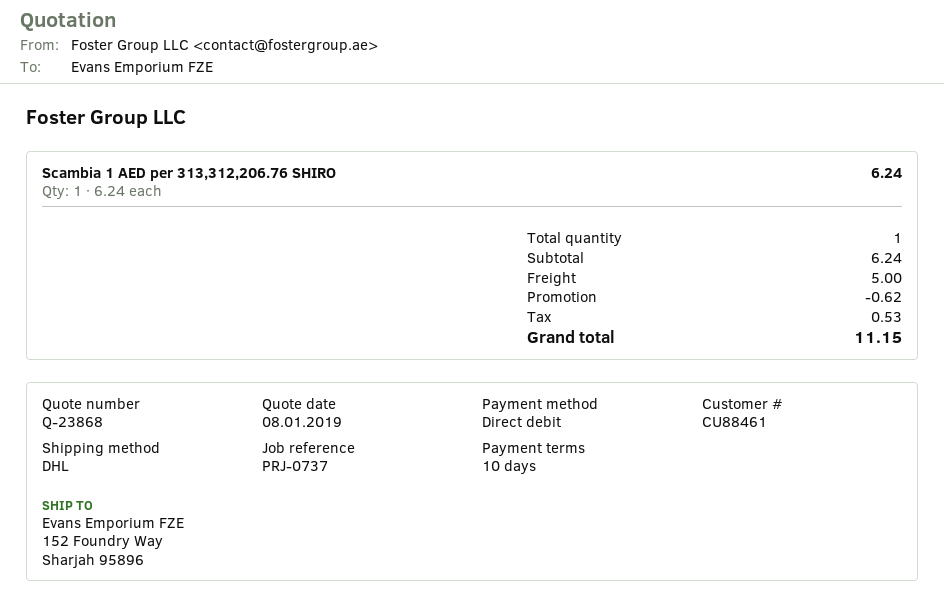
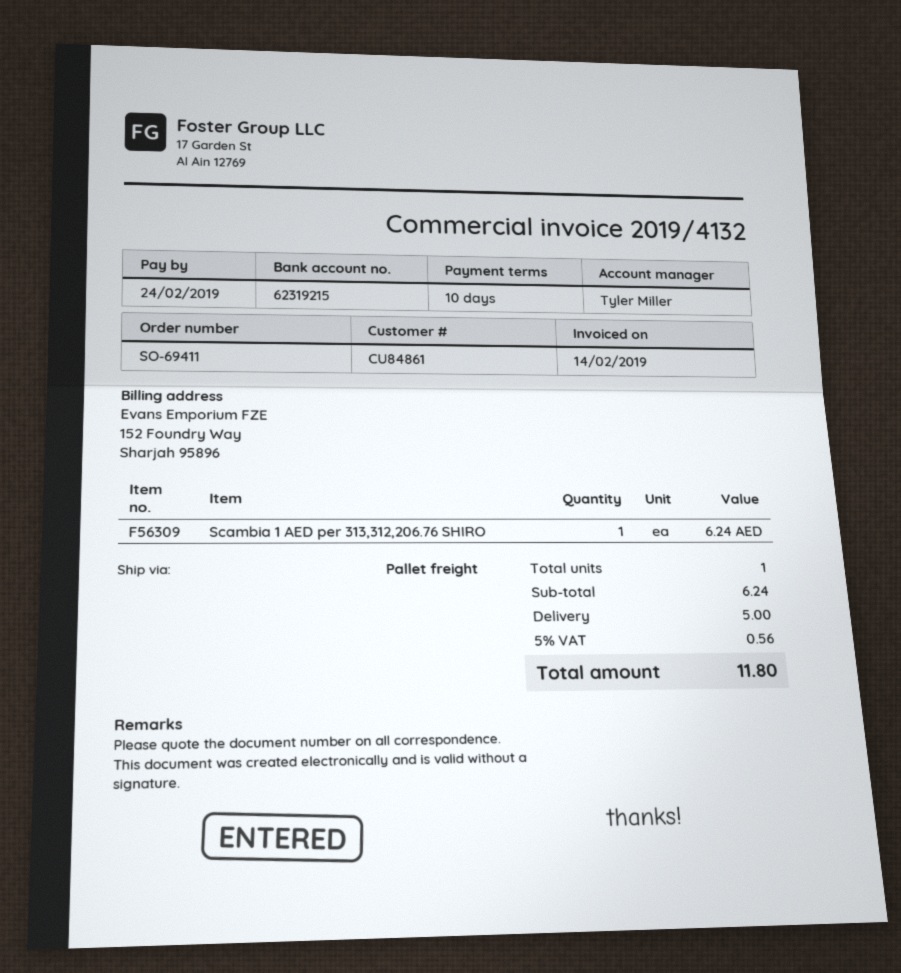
customer number: CU88461 -> CU84861
shipping method: DHL -> pallet freight
discount: 0.62 -> none
tax: 0.53 -> 0.56
total: 11.15 -> 11.80

